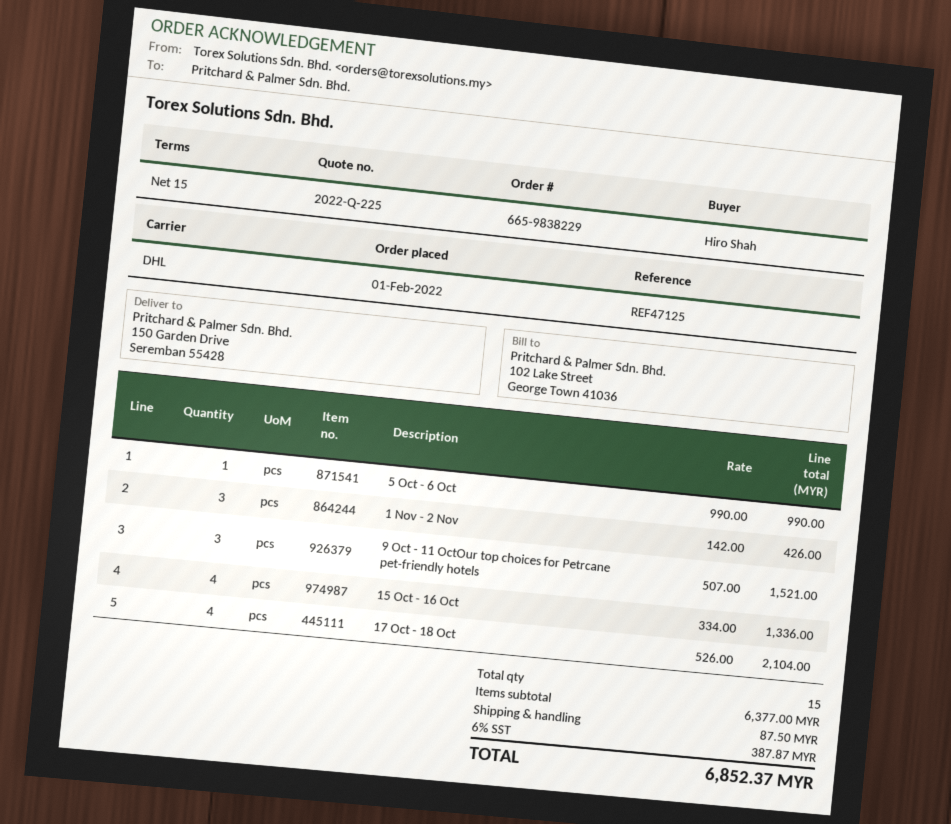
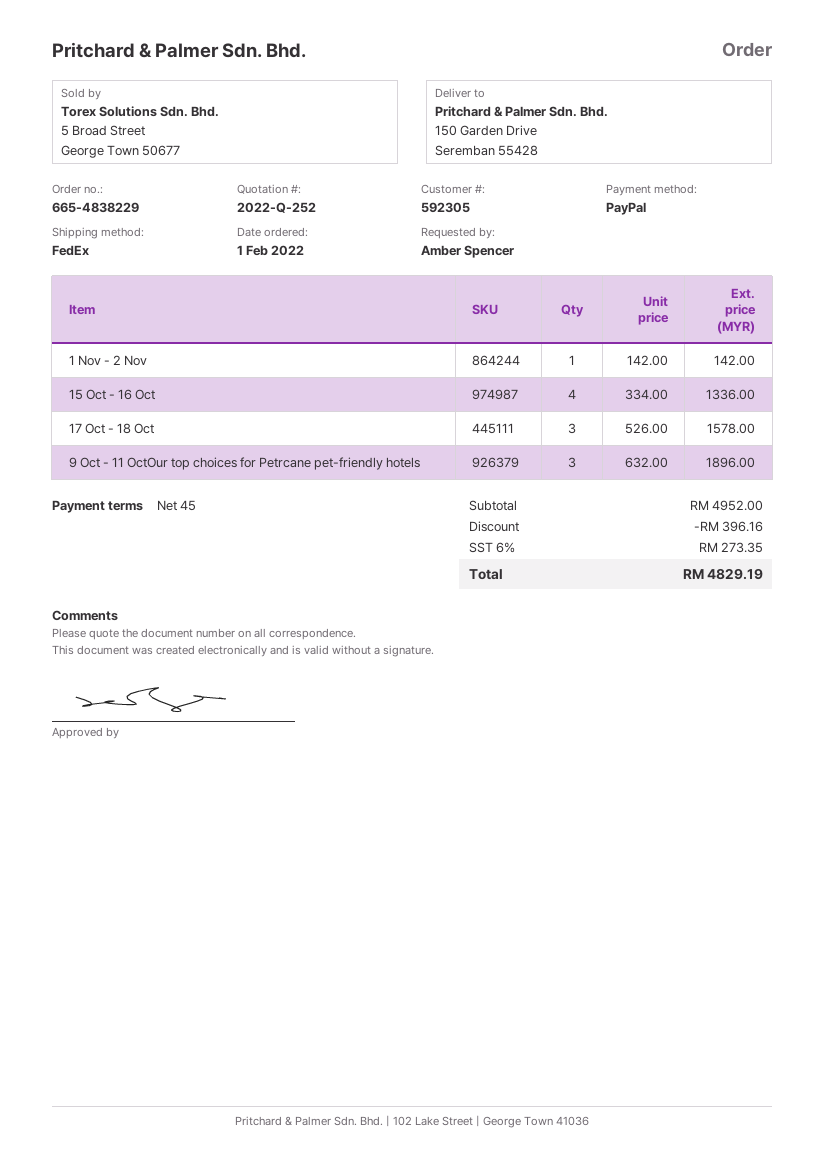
quote number: 2022-Q-225 -> 2022-Q-252
order number: 665-9838229 -> 665-4838229
payment terms: 15 days -> 45 days
ordered by: Hiro Shah -> Amber Spencer
shipping method: DHL -> FedEx
5 Oct - 6 Oct: 1 x 990.00 = 990.00 -> none
1 Nov - 2 Nov: 3 x 142.00 = 426.00 -> 1 x 142.00 = 142.00
9 Oct - 11 OctOur top choices for Petrcane pet-friendly hotels: 3 x 507.00 = 1521.00 -> 3 x 632.00 = 1896.00
17 Oct - 18 Oct: 4 x 526.00 = 2104.00 -> 3 x 526.00 = 1578.00
subtotal: 6377.00 -> 4952.00
discount: none -> 396.16
shipping: 87.50 -> none
tax: 6% = 387.87 -> 6% = 273.35
total: 6852.37 -> 4829.19

